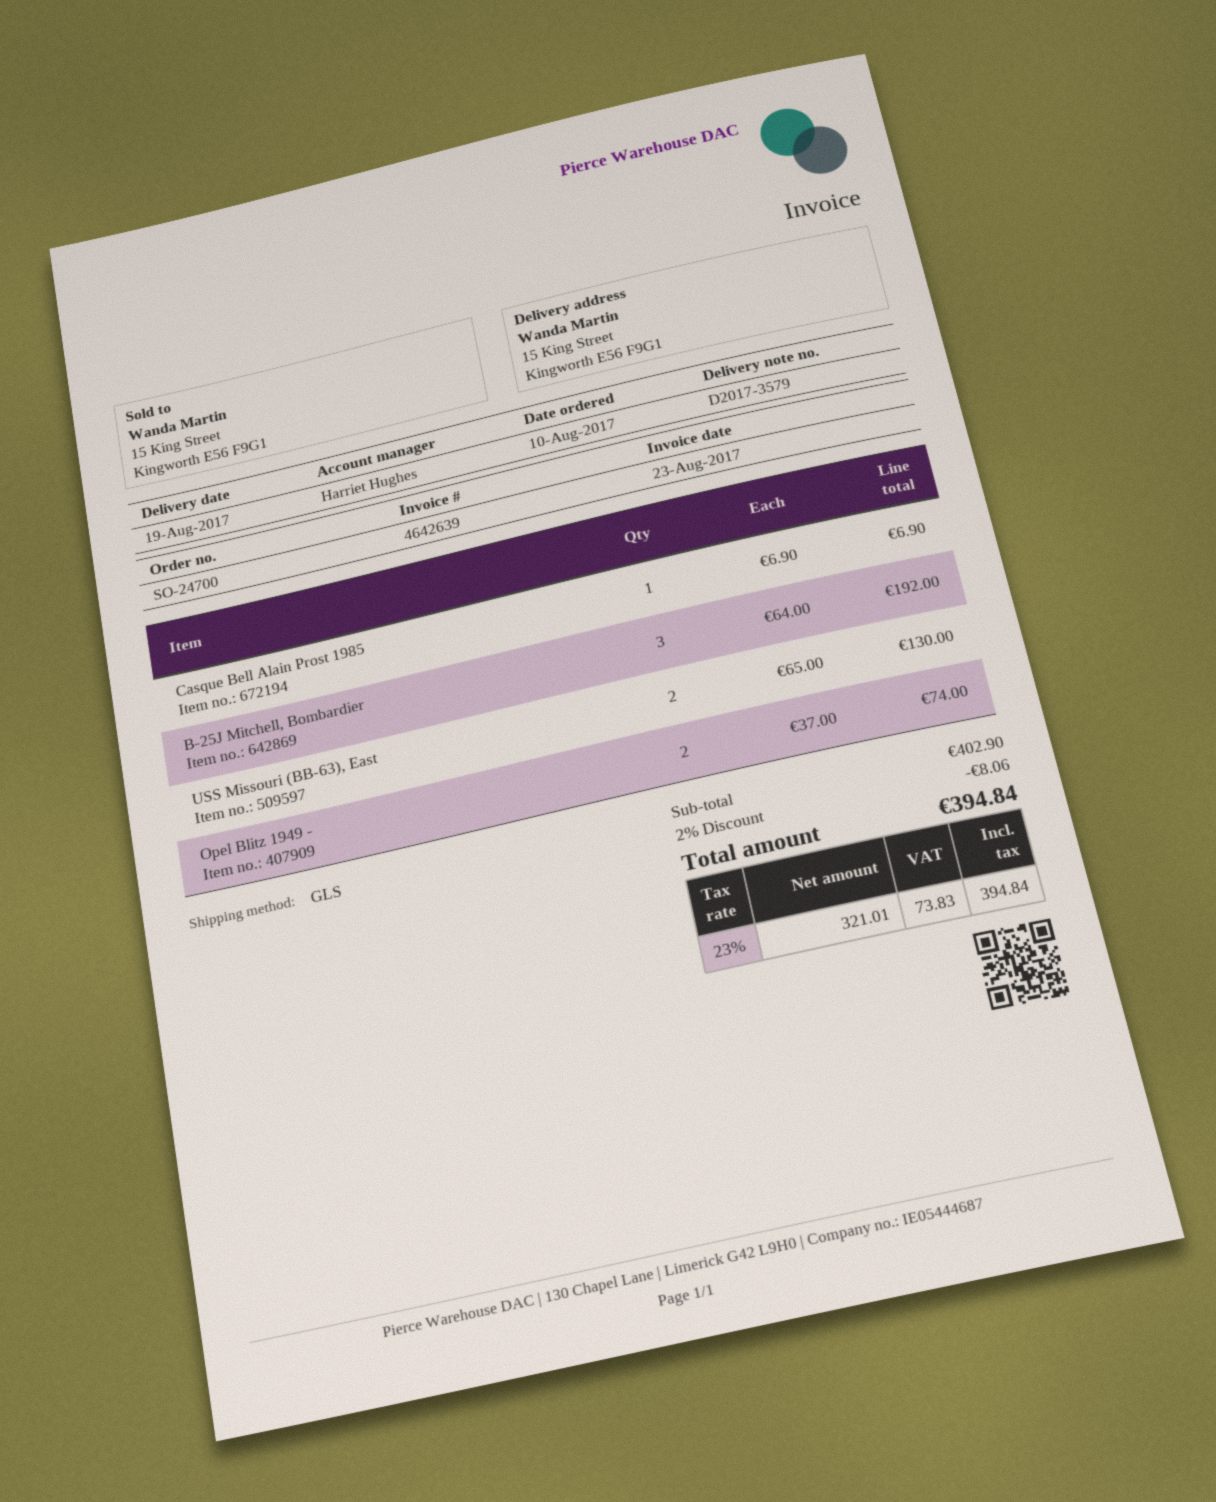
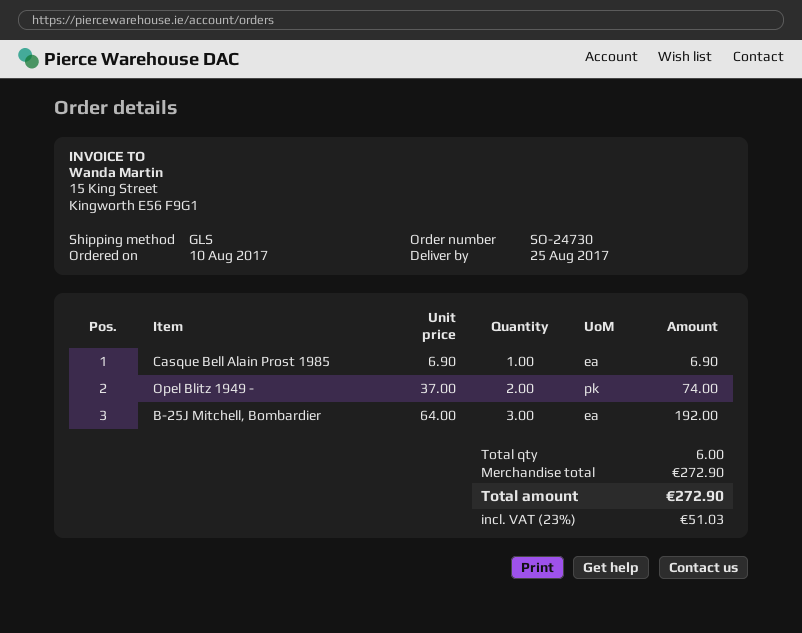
order number: SO-24700 -> SO-24730
delivery date: 2017-08-19 -> 2017-08-25
USS Missouri (BB-63), East: 2 x 65.00 = 130.00 -> none
subtotal: 402.90 -> 272.90
discount: 2% = 8.06 -> none
tax: 23% = 73.83 -> 23% = 51.03
total: 394.84 -> 272.90

